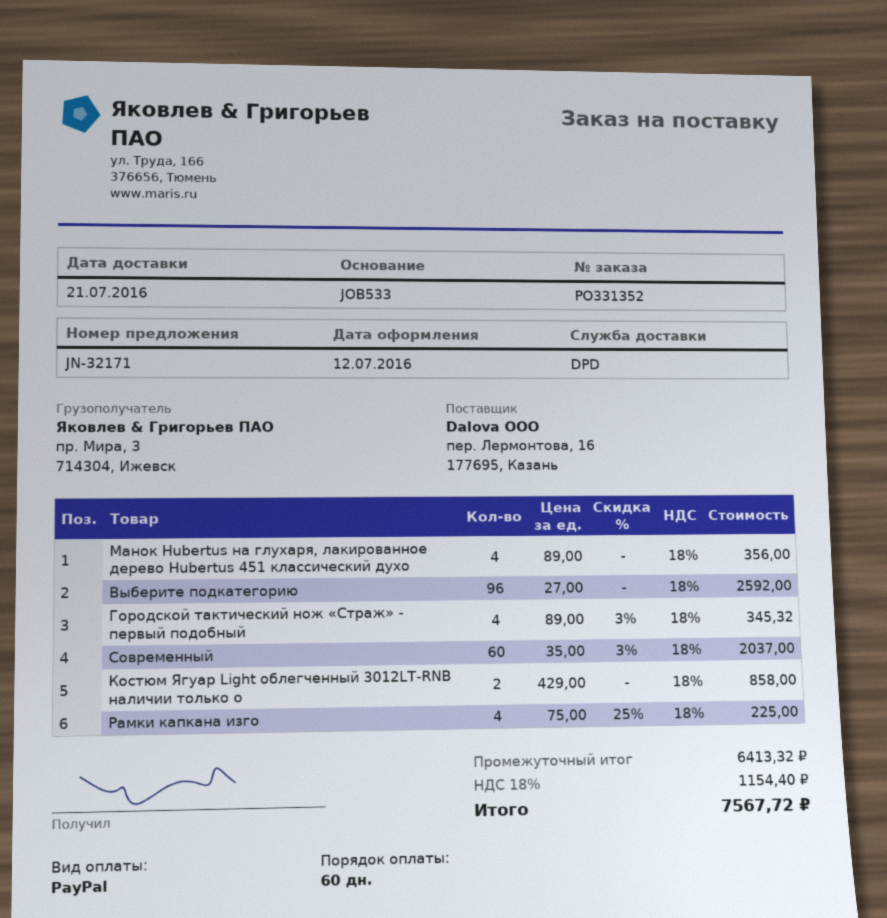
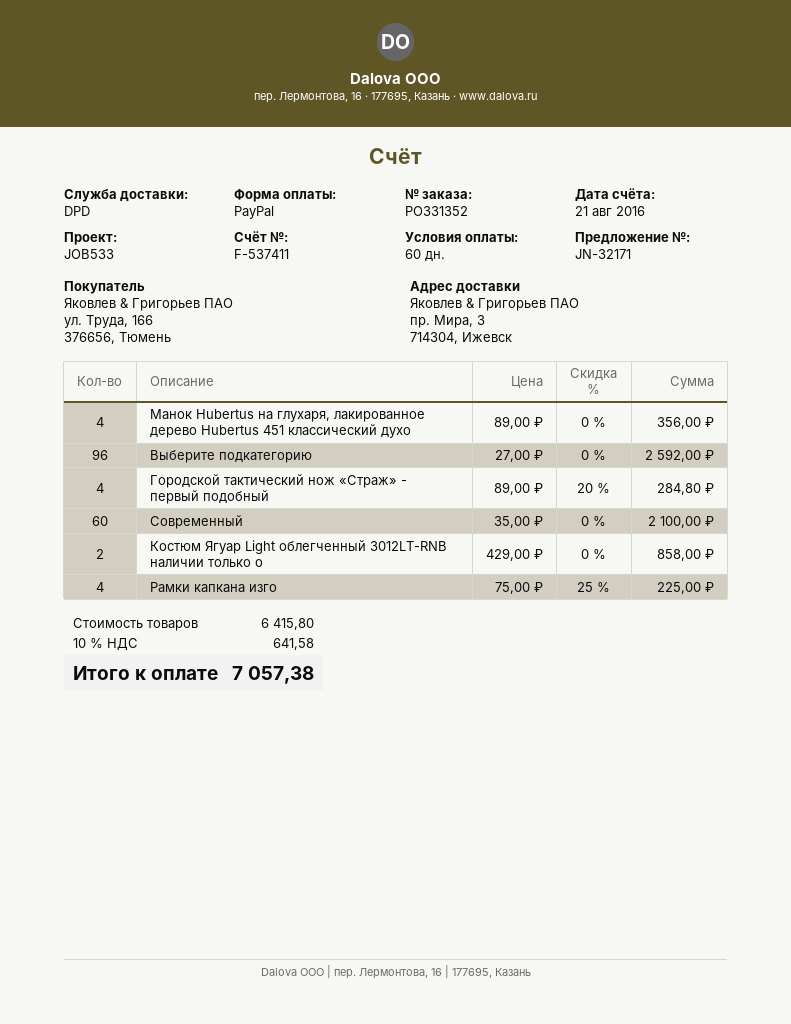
Городской тактический нож «Страж» - первый подобный: 4 x 89.00 - 3% = 345.32 -> 4 x 89.00 - 20% = 284.80
Современный: 60 x 35.00 - 3% = 2037.00 -> 60 x 35.00 = 2100.00
subtotal: 6413.32 -> 6415.80
tax: 18% = 1154.40 -> 10% = 641.58
total: 7567.72 -> 7057.38

